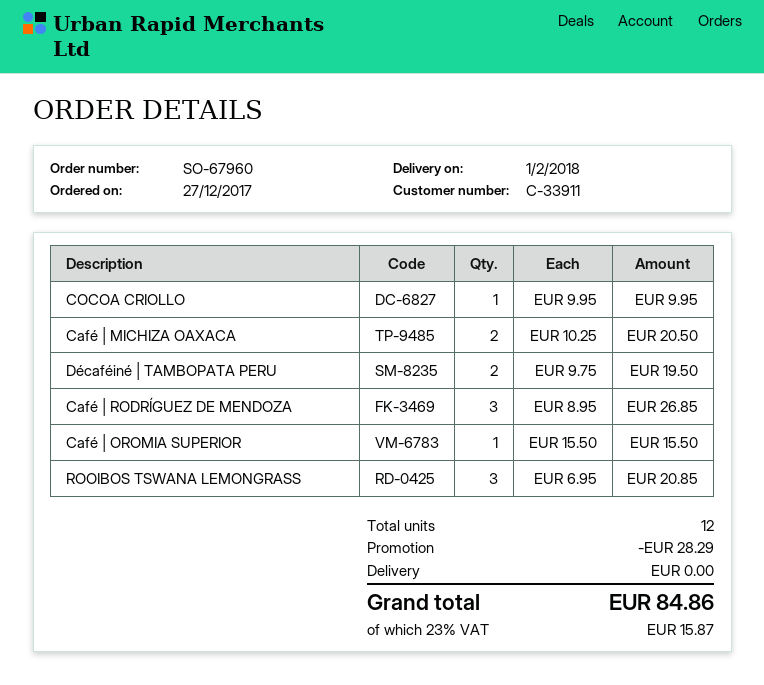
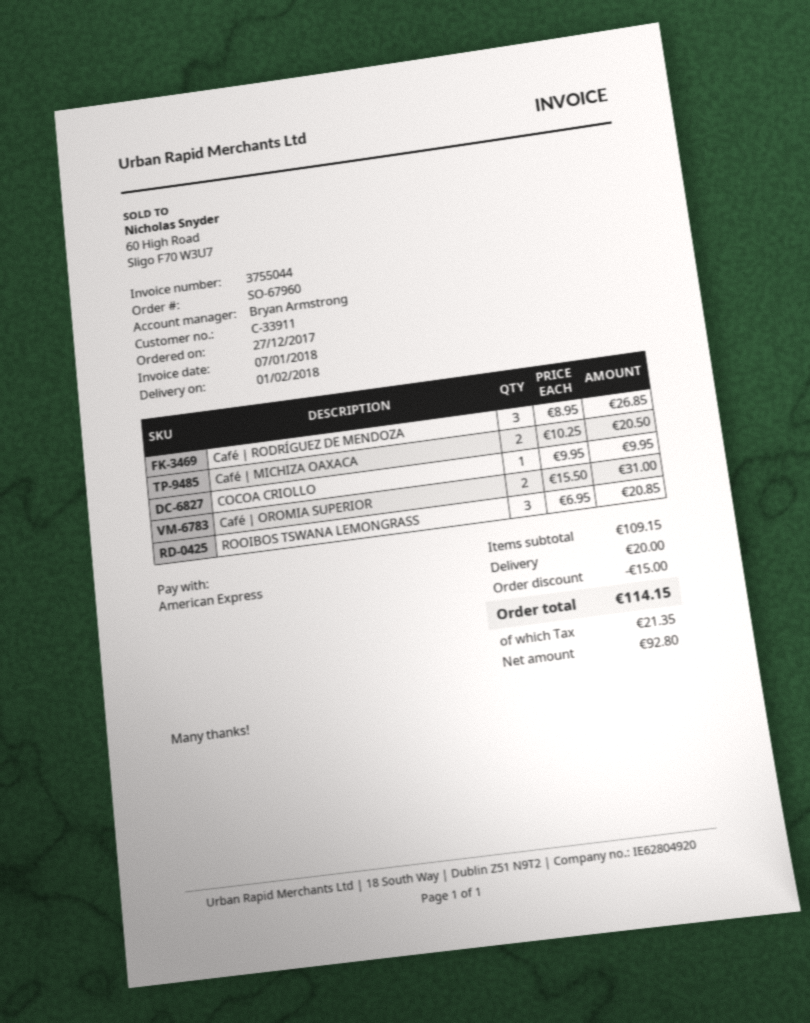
Décaféiné | TAMBOPATA PERU: 2 x 9.75 = 19.50 -> none
Café | OROMIA SUPERIOR: 1 x 15.50 = 15.50 -> 2 x 15.50 = 31.00
discount: 28.29 -> 15.00
shipping: 0.00 -> 20.00
tax: 15.87 -> 21.35
total: 84.86 -> 114.15

